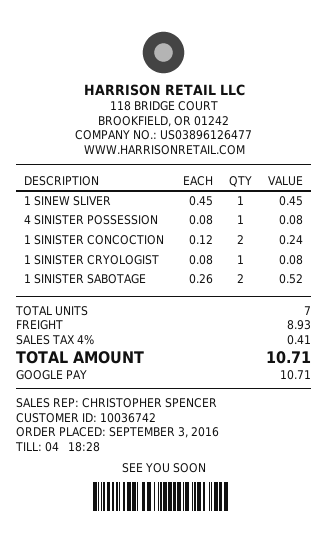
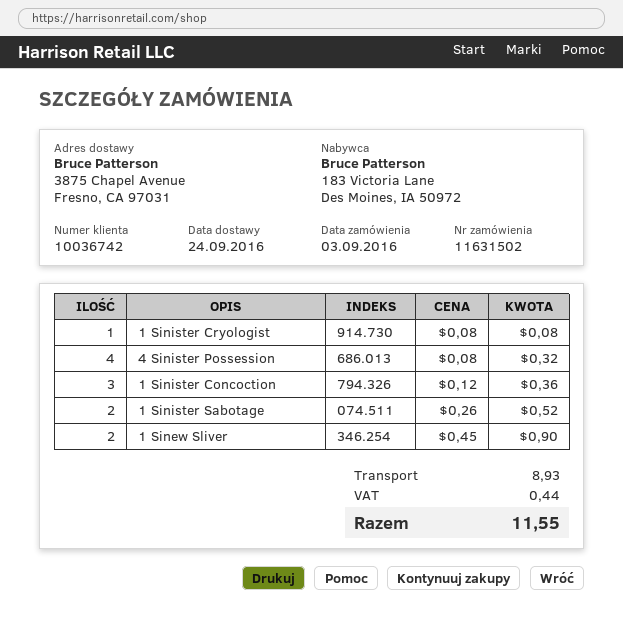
1 SINEW SLIVER: 1 x 0.45 = 0.45 -> 2 x 0.45 = 0.90
4 SINISTER POSSESSION: 1 x 0.08 = 0.08 -> 4 x 0.08 = 0.32
1 SINISTER CONCOCTION: 2 x 0.12 = 0.24 -> 3 x 0.12 = 0.36
tax: 0.41 -> 0.44
total: 10.71 -> 11.55

